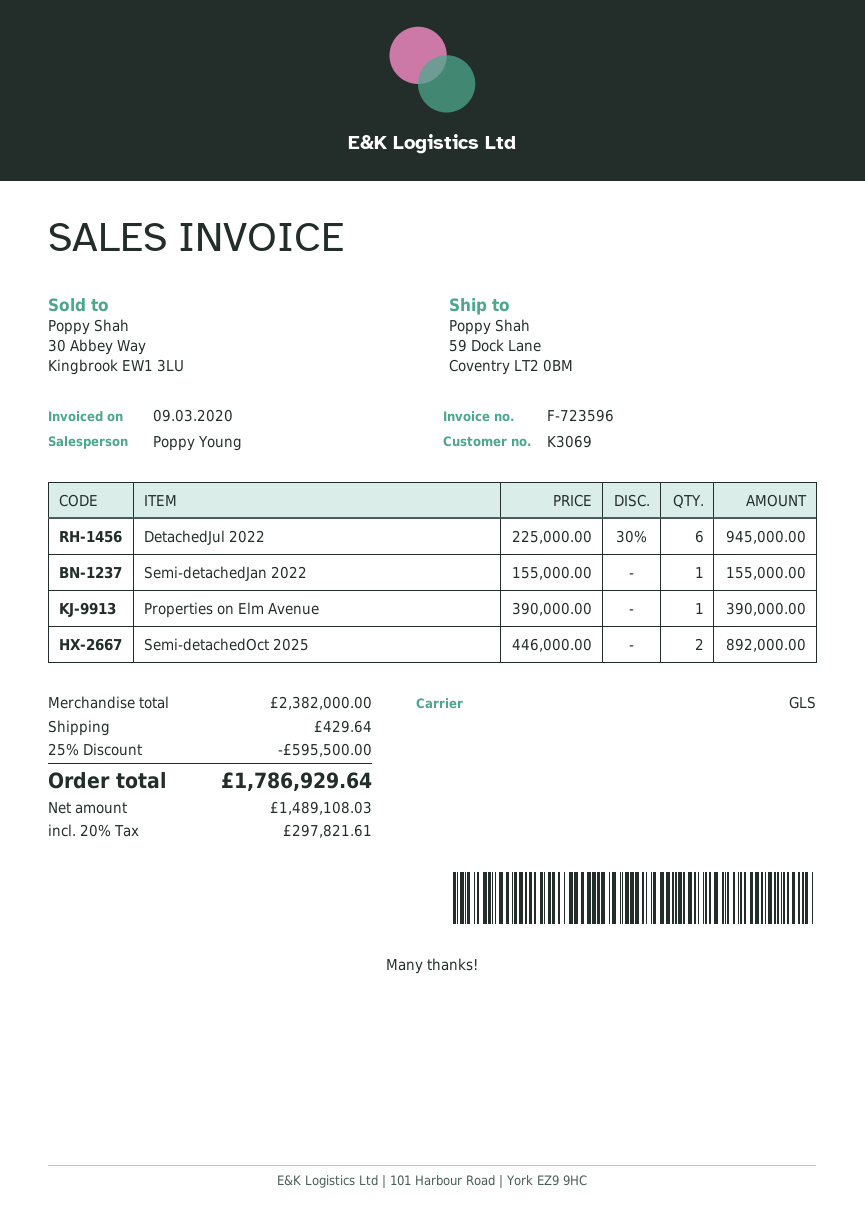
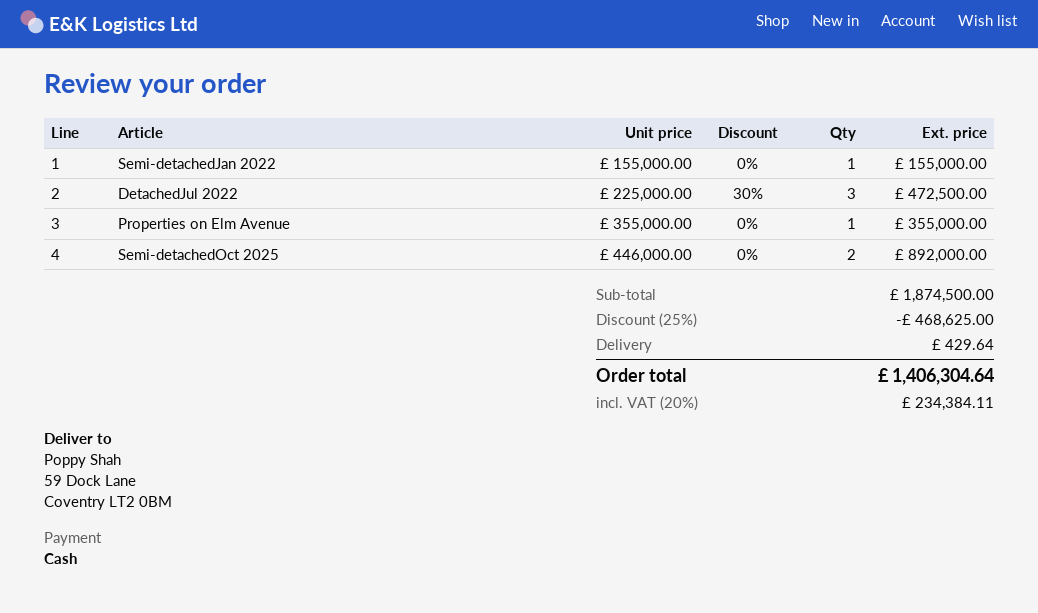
DetachedJul 2022: 6 x 225000.00 - 30% = 945000.00 -> 3 x 225000.00 - 30% = 472500.00
Properties on Elm Avenue: 1 x 390000.00 = 390000.00 -> 1 x 355000.00 = 355000.00
subtotal: 2382000.00 -> 1874500.00
discount: 25% = 595500.00 -> 25% = 468625.00
tax: 20% = 297821.61 -> 20% = 234384.11
total: 1786929.64 -> 1406304.64

